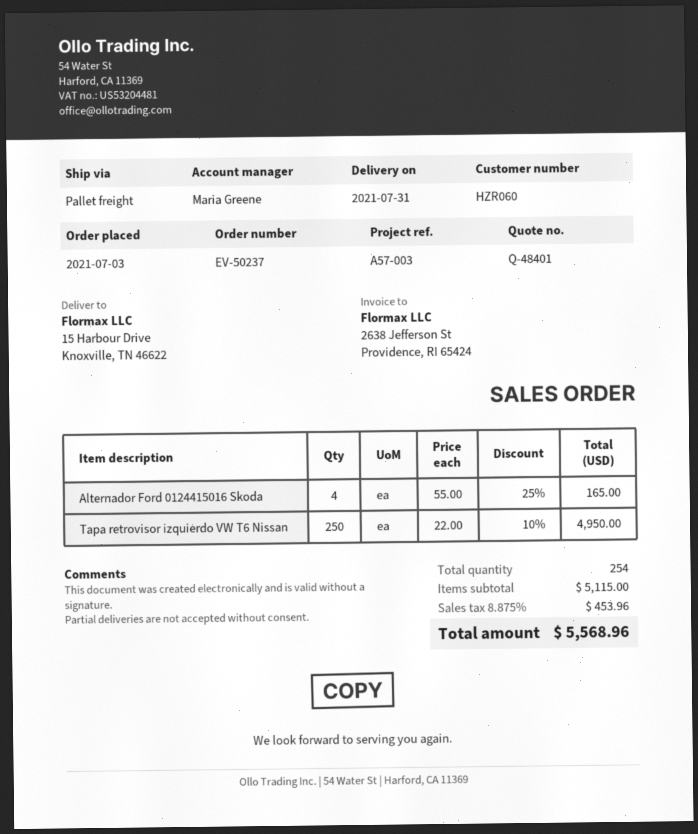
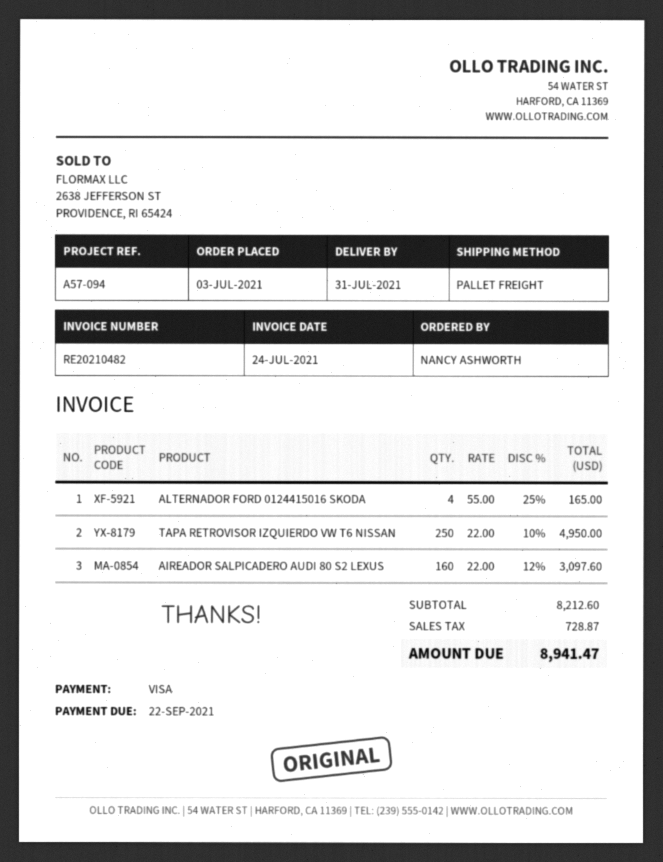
reference: A57-003 -> A57-094
AIREADOR SALPICADERO AUDI 80 S2 LEXUS: none -> 160 x 22.00 - 12% = 3097.60
subtotal: 5115.00 -> 8212.60
tax: 453.96 -> 728.87
total: 5568.96 -> 8941.47

